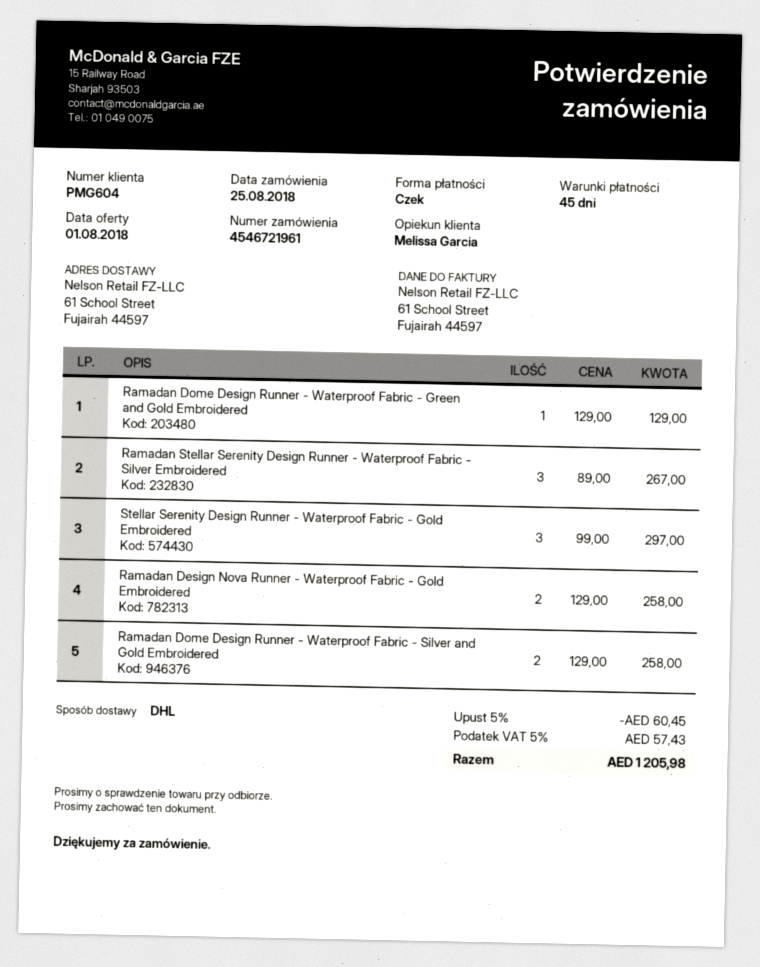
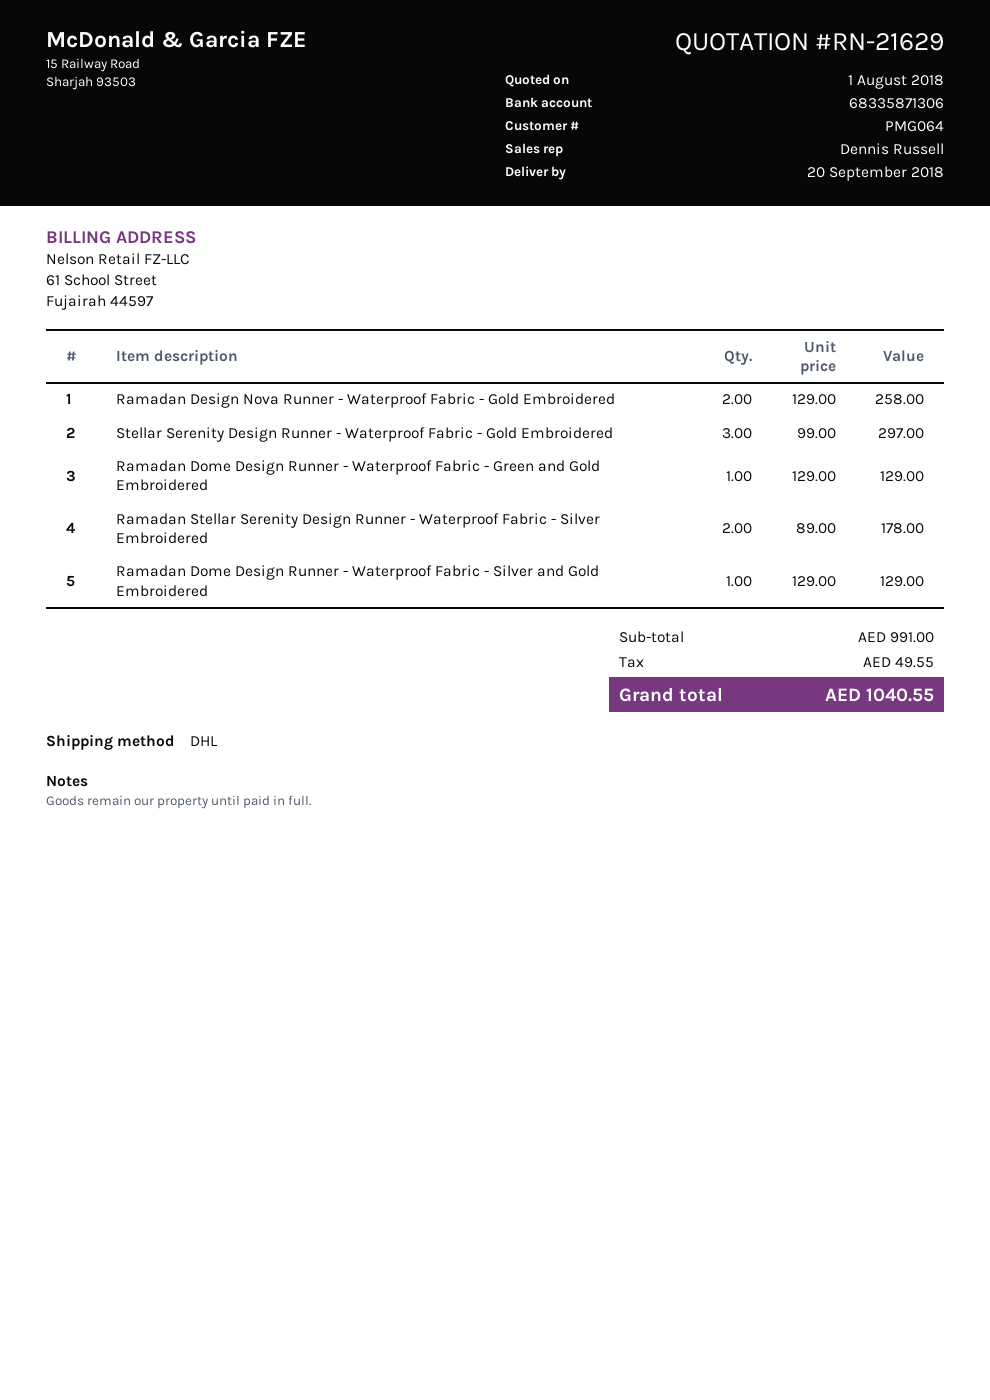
customer number: PMG604 -> PMG064
sales rep: Melissa Garcia -> Dennis Russell
Ramadan Stellar Serenity Design Runner - Waterproof Fabric - Silver Embroidered: 3 x 89.00 = 267.00 -> 2 x 89.00 = 178.00
Ramadan Dome Design Runner - Waterproof Fabric - Silver and Gold Embroidered: 2 x 129.00 = 258.00 -> 1 x 129.00 = 129.00
discount: 5% = 60.45 -> none
tax: 57.43 -> 49.55
total: 1205.98 -> 1040.55

